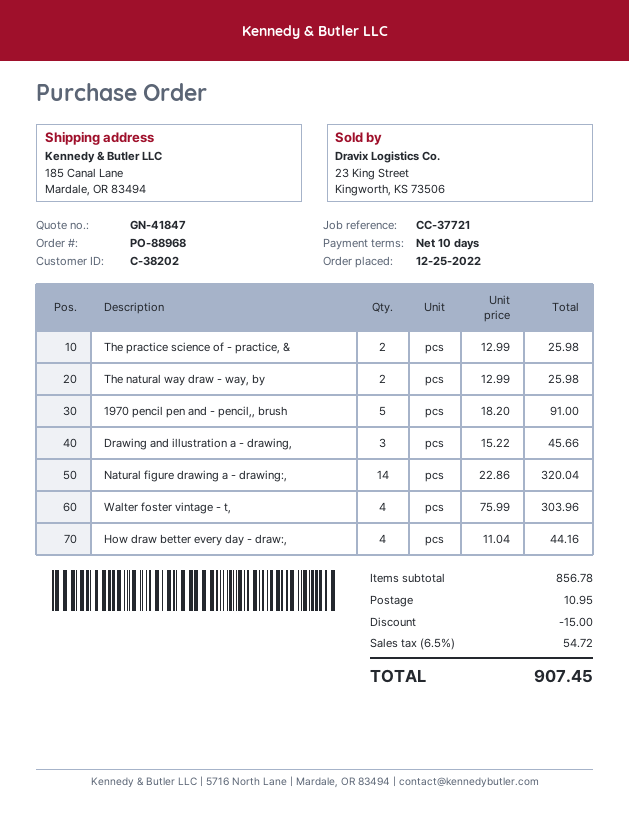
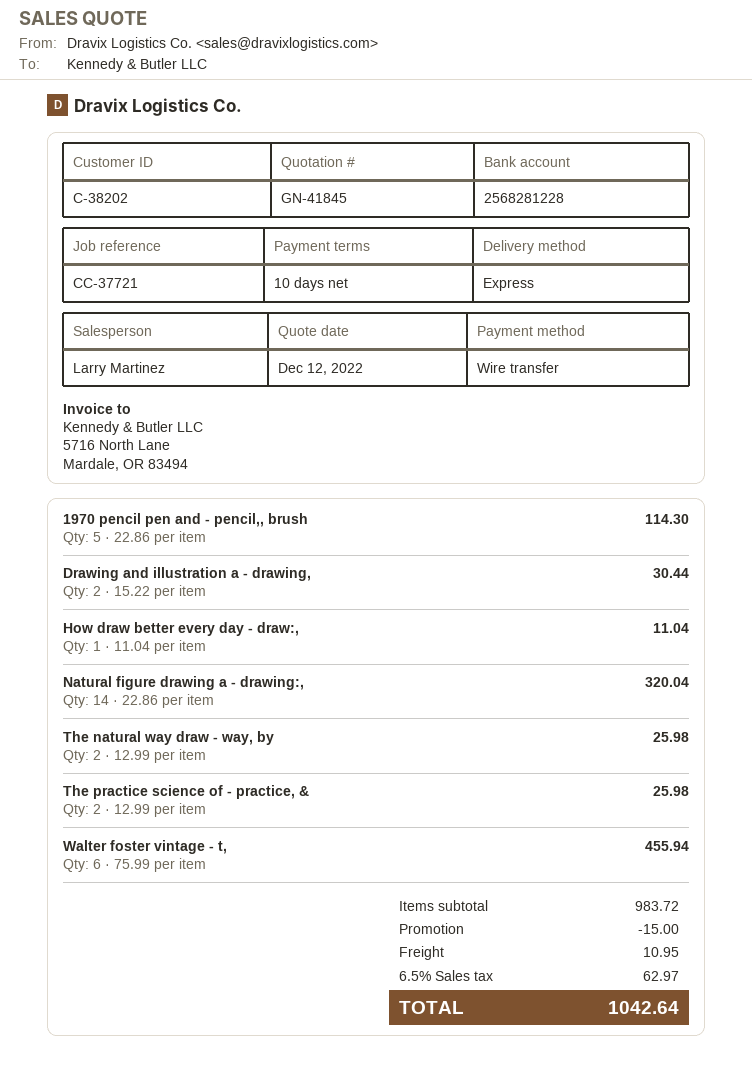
quote number: GN-41847 -> GN-41845
1970 pencil pen and - pencil,, brush: 5 x 18.20 = 91.00 -> 5 x 22.86 = 114.30
Drawing and illustration a - drawing,: 3 x 15.22 = 45.66 -> 2 x 15.22 = 30.44
Walter foster vintage - t,: 4 x 75.99 = 303.96 -> 6 x 75.99 = 455.94
How draw better every day - draw:,: 4 x 11.04 = 44.16 -> 1 x 11.04 = 11.04
subtotal: 856.78 -> 983.72
tax: 6.5% = 54.72 -> 6.5% = 62.97
total: 907.45 -> 1042.64

